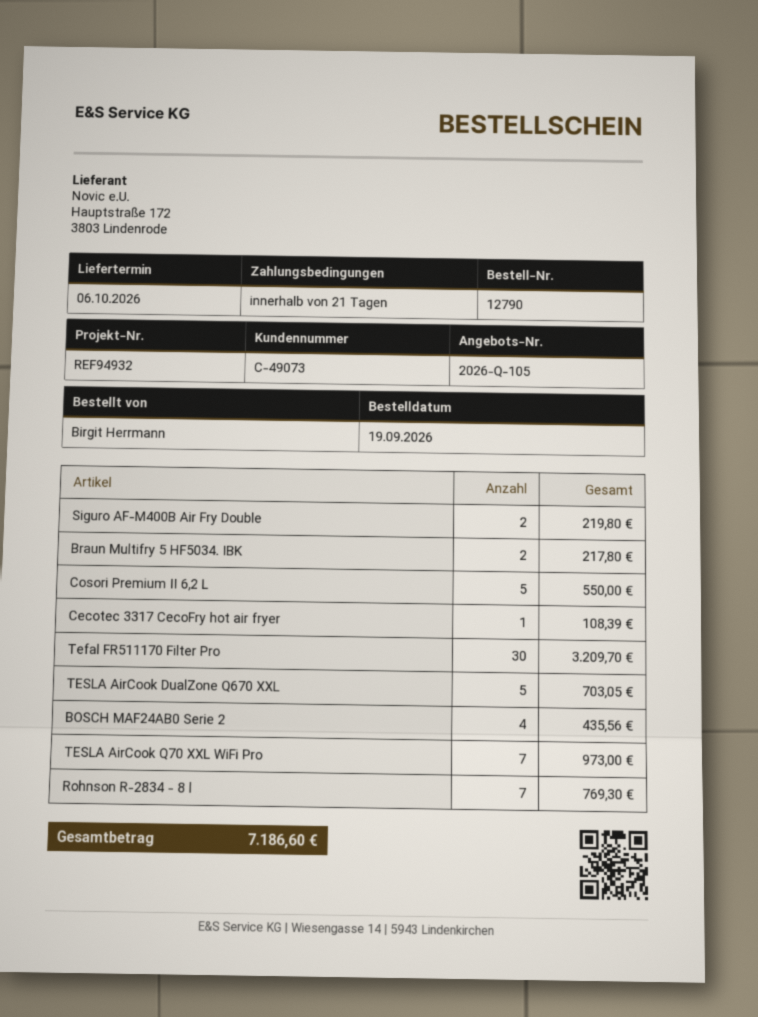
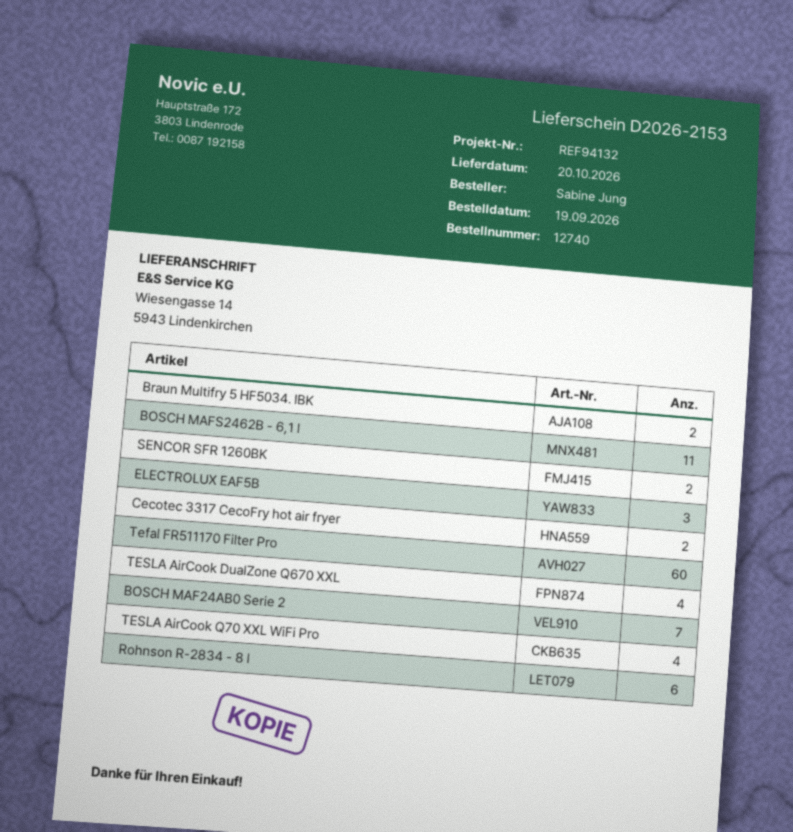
order number: 12790 -> 12740
delivery date: 2026-10-06 -> 2026-10-20
reference: REF94932 -> REF94132
ordered by: Birgit Herrmann -> Sabine Jung
Siguro AF-M400B Air Fry Double: 2 -> none
Cosori Premium II 6,2 L: 5 -> none
Cecotec 3317 CecoFry hot air fryer: 1 -> 2
Tefal FR511170 Filter Pro: 30 -> 60
TESLA AirCook DualZone Q670 XXL: 5 -> 4
BOSCH MAF24AB0 Serie 2: 4 -> 7
TESLA AirCook Q70 XXL WiFi Pro: 7 -> 4
Rohnson R-2834 - 8 l: 7 -> 6
BOSCH MAFS2462B - 6,1 l: none -> 11
SENCOR SFR 1260BK: none -> 2
ELECTROLUX EAF5B: none -> 3

